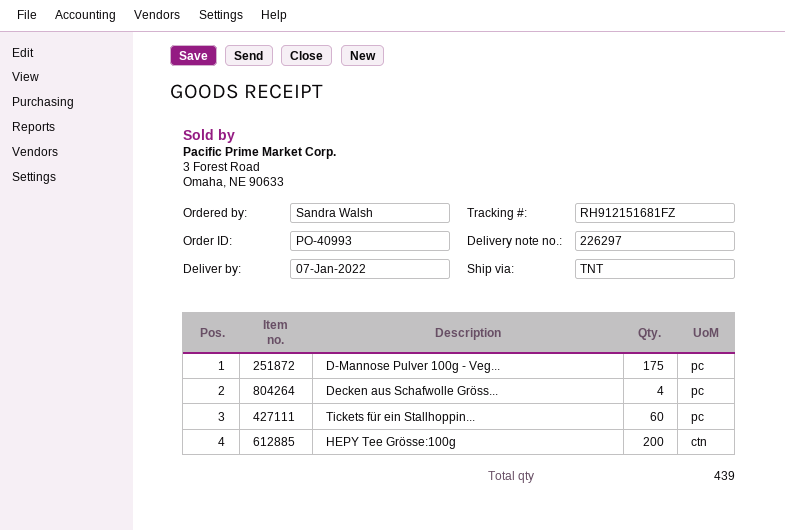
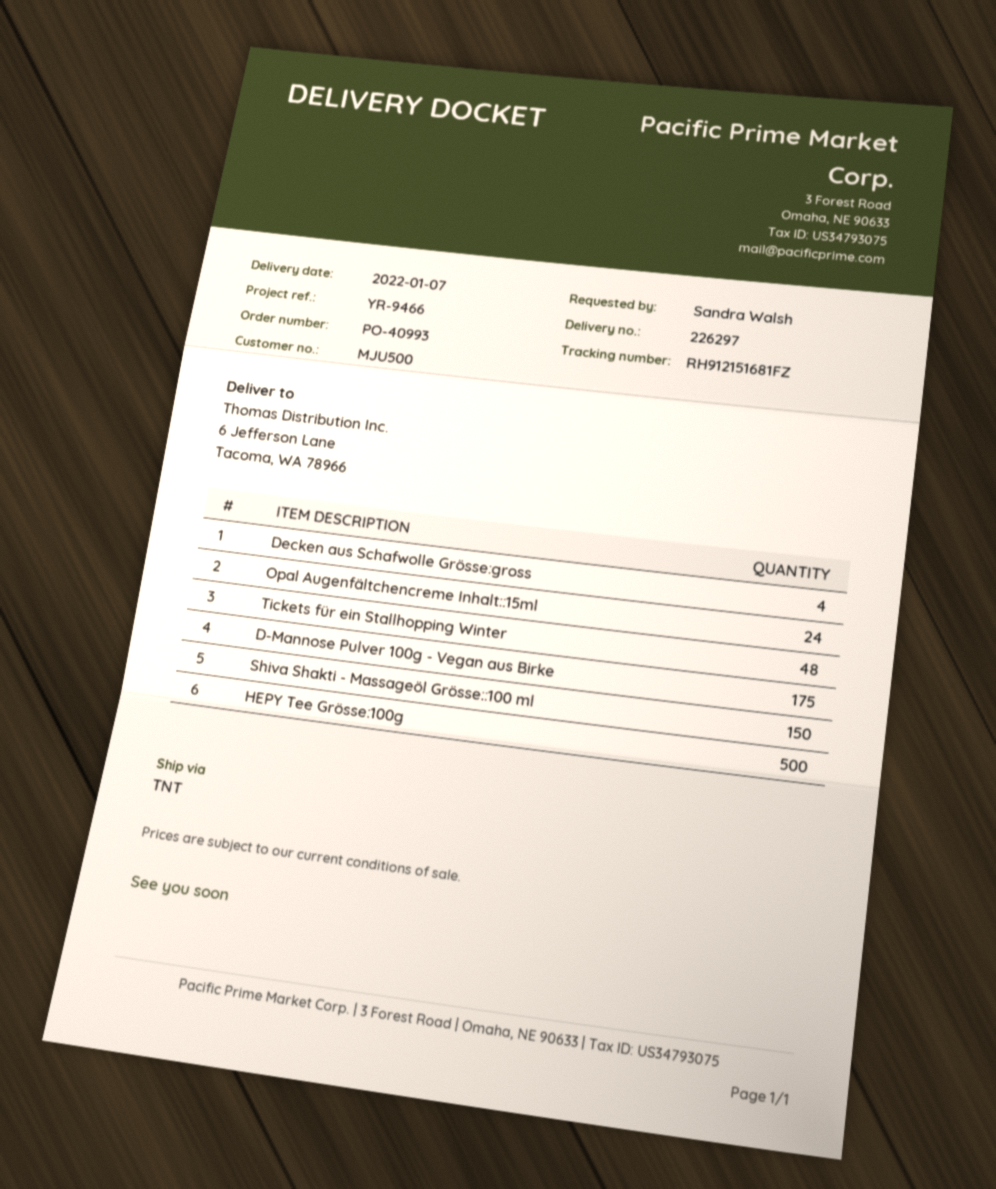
Tickets für ein Stallhoppin...: 60 -> 48
HEPY Tee Grösse:100g: 200 -> 500
Opal Augenfältchencreme Inhalt::15ml: none -> 24
Shiva Shakti - Massageöl Grösse::100 ml: none -> 150

